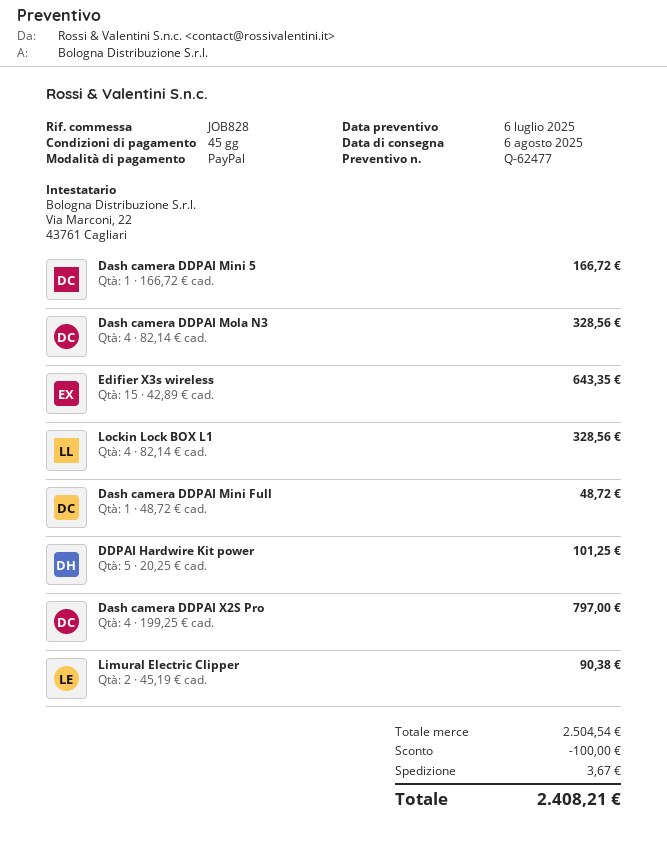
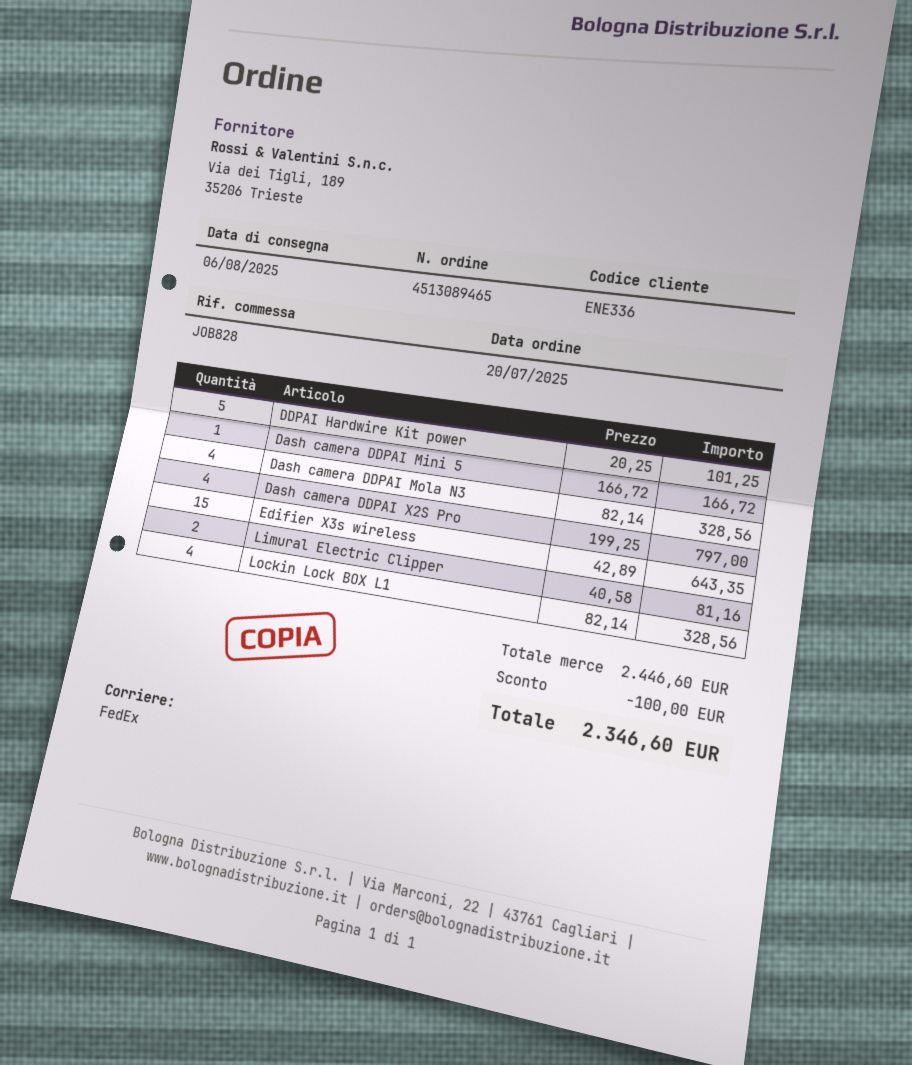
Dash camera DDPAI Mini Full: 1 x 48.72 = 48.72 -> none
Limural Electric Clipper: 2 x 45.19 = 90.38 -> 2 x 40.58 = 81.16
subtotal: 2504.54 -> 2446.60
shipping: 3.67 -> none
total: 2408.21 -> 2346.60

